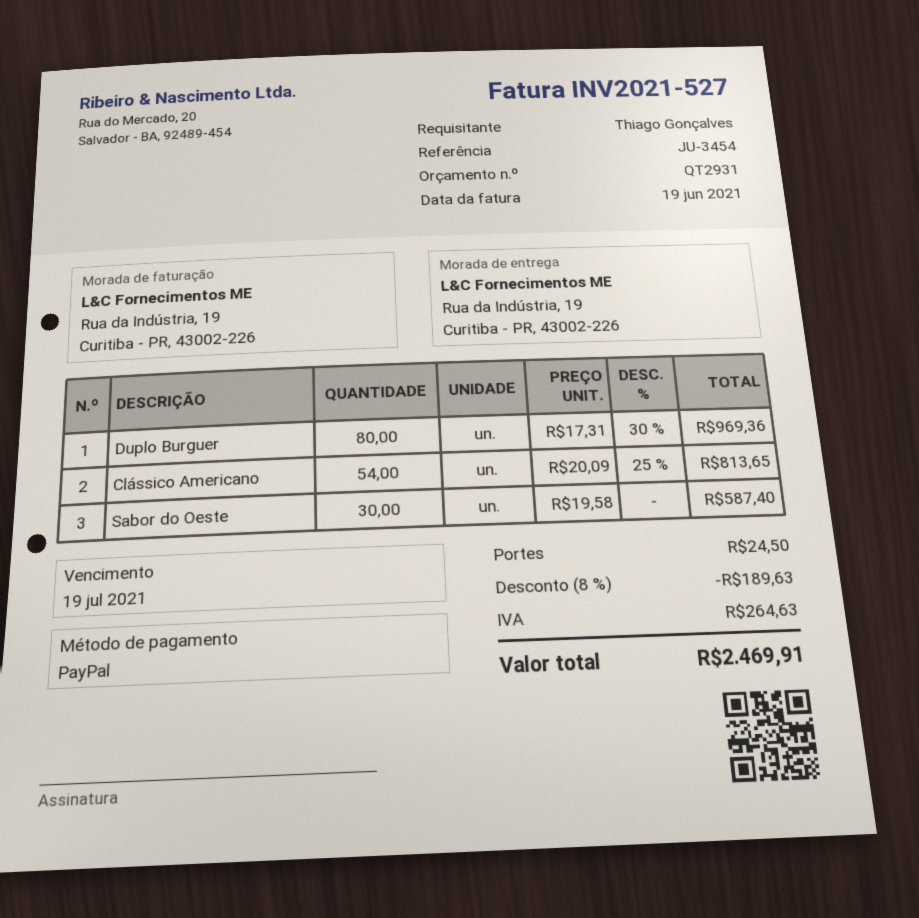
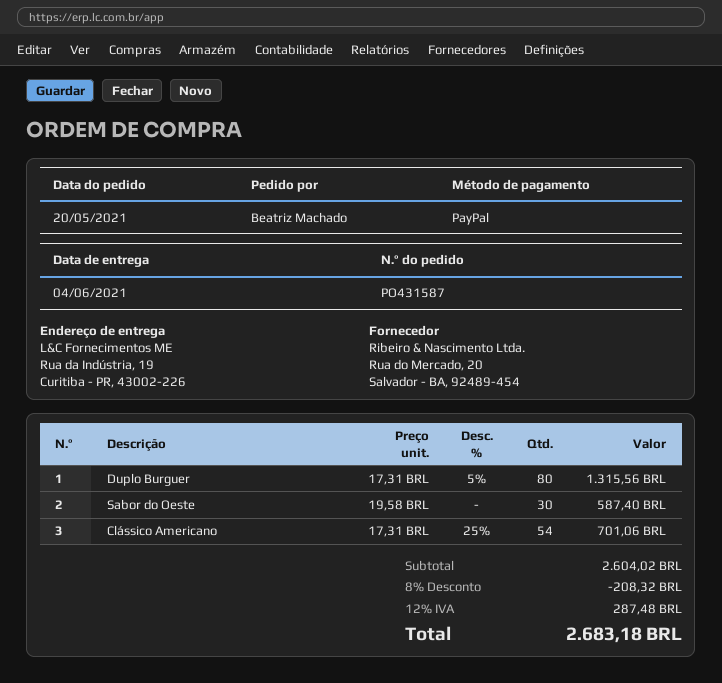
ordered by: Thiago Gonçalves -> Beatriz Machado
Duplo Burguer: 80 x 17.31 - 30% = 969.36 -> 80 x 17.31 - 5% = 1315.56
Clássico Americano: 54 x 20.09 - 25% = 813.65 -> 54 x 17.31 - 25% = 701.06
discount: 8% = 189.63 -> 8% = 208.32
shipping: 24.50 -> none
tax: 264.63 -> 287.48
total: 2469.91 -> 2683.18

